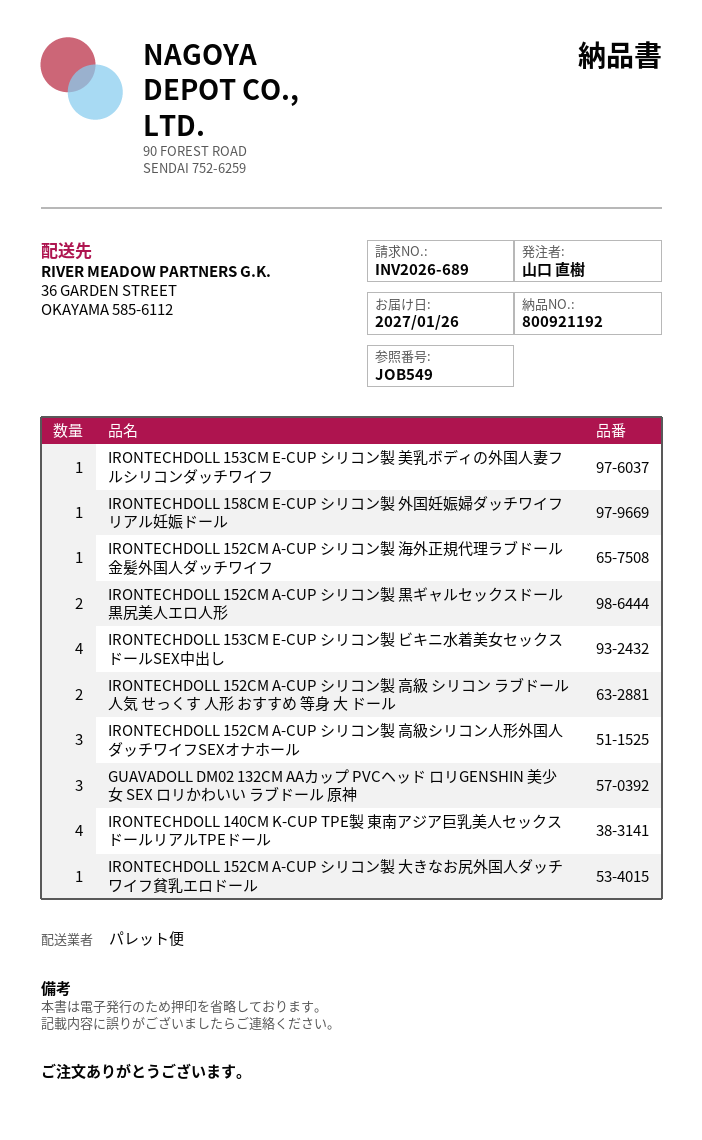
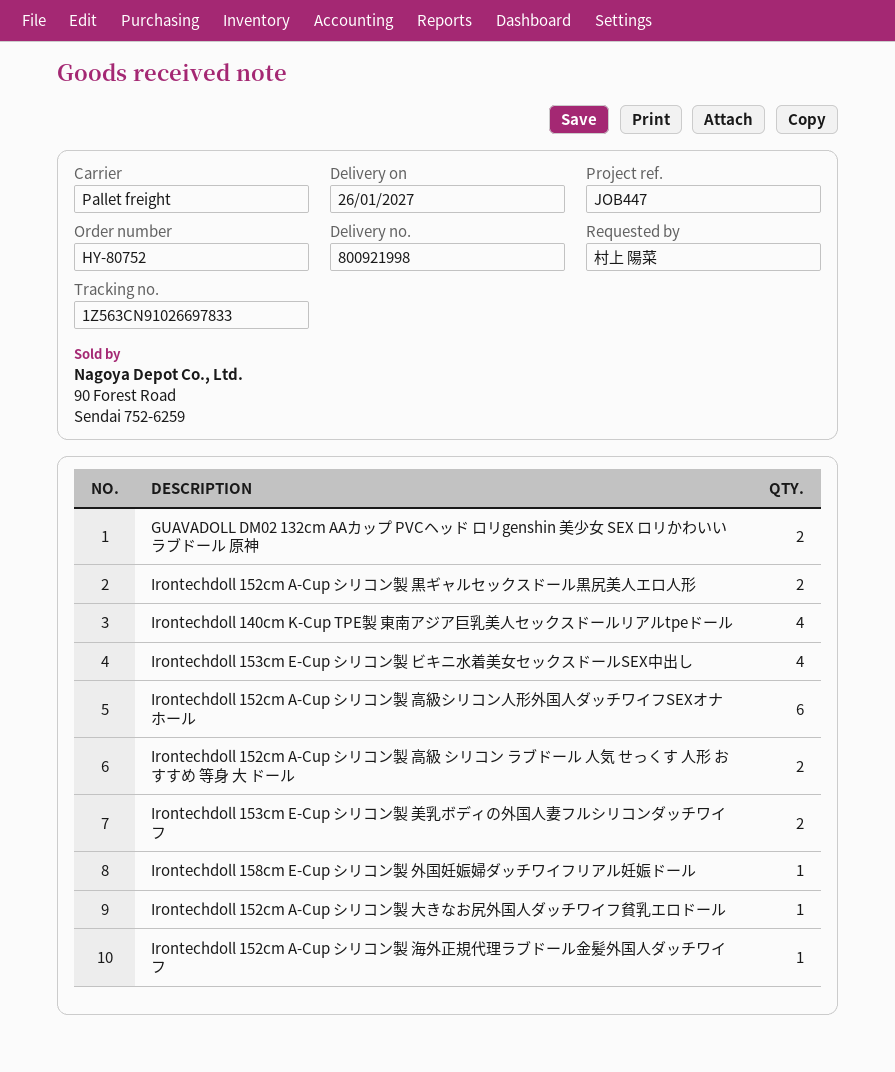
delivery note number: 800921192 -> 800921998
reference: JOB549 -> JOB447
ordered by: 山口 直樹 -> 村上 陽菜
IRONTECHDOLL 153CM E-CUP シリコン製 美乳ボディの外国人妻フルシリコンダッチワイフ: 1 -> 2
IRONTECHDOLL 152CM A-CUP シリコン製 高級シリコン人形外国人ダッチワイフSEXオナホール: 3 -> 6
GUAVADOLL DM02 132CM AAカップ PVCヘッド ロリGENSHIN 美少女 SEX ロリかわいい ラブドール 原神: 3 -> 2

